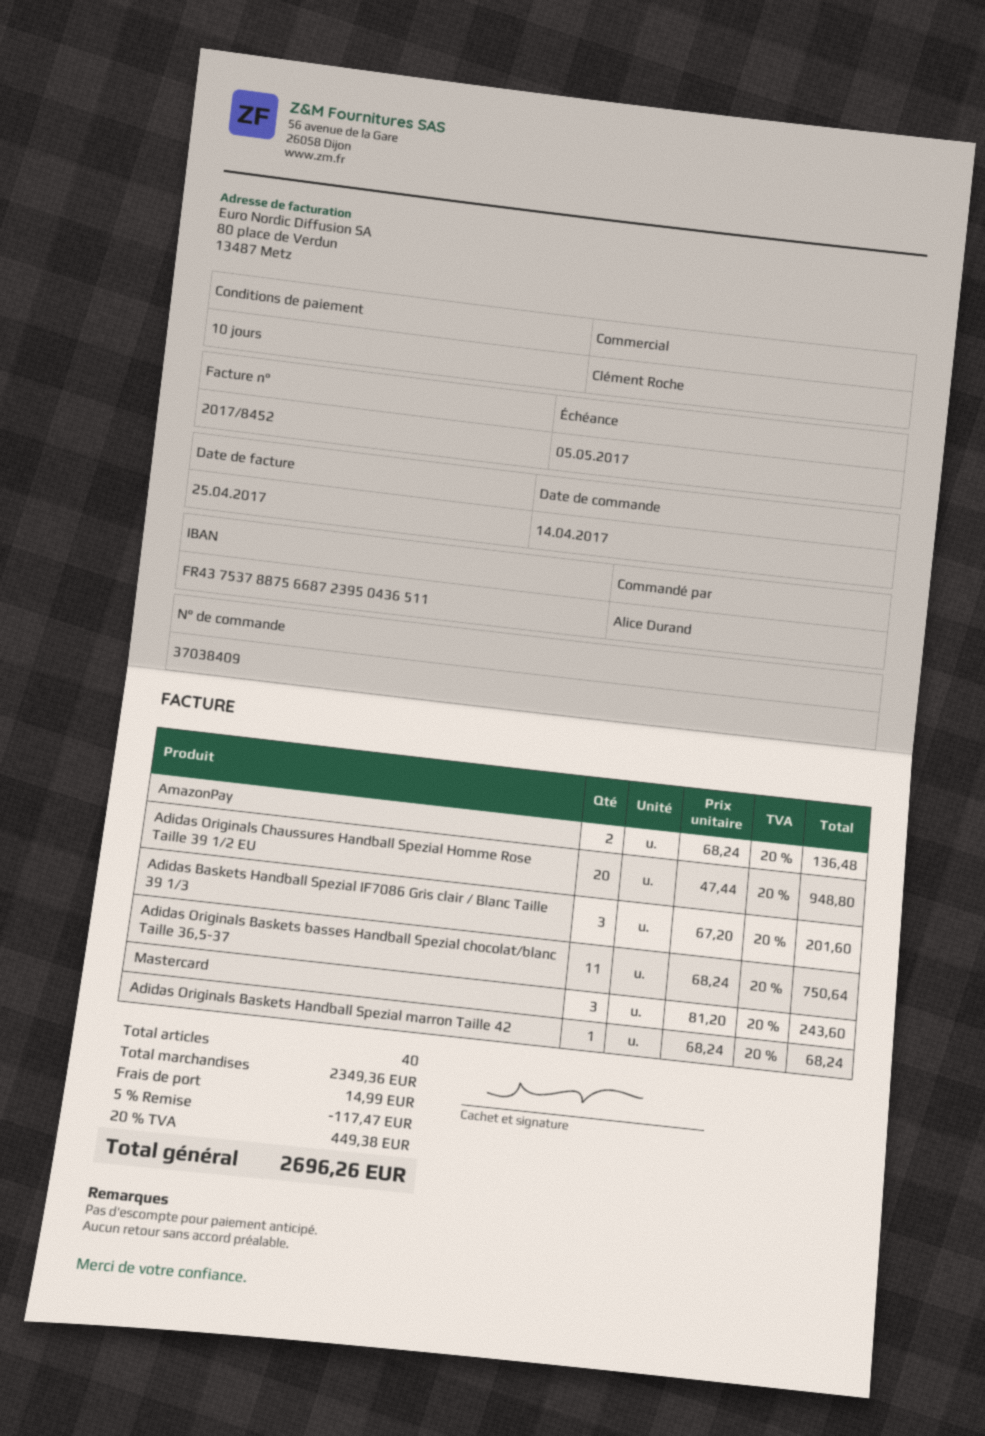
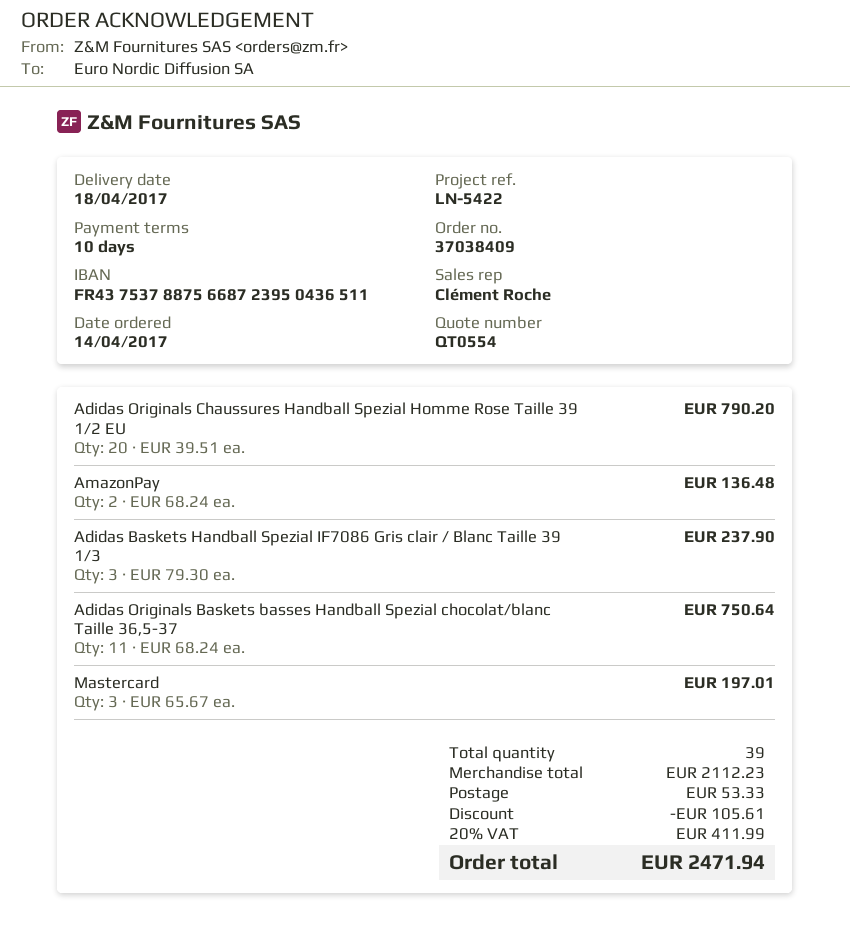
Adidas Originals Chaussures Handball Spezial Homme Rose Taille 39 1/2 EU: 20 x 47.44 = 948.80 -> 20 x 39.51 = 790.20
Adidas Baskets Handball Spezial IF7086 Gris clair / Blanc Taille 39 1/3: 3 x 67.20 = 201.60 -> 3 x 79.30 = 237.90
Mastercard: 3 x 81.20 = 243.60 -> 3 x 65.67 = 197.01
Adidas Originals Baskets Handball Spezial marron Taille 42: 1 x 68.24 = 68.24 -> none
total quantity: 40 -> 39
subtotal: 2349.36 -> 2112.23
discount: 117.47 -> 105.61
shipping: 14.99 -> 53.33
tax: 20% = 449.38 -> 20% = 411.99
total: 2696.26 -> 2471.94

